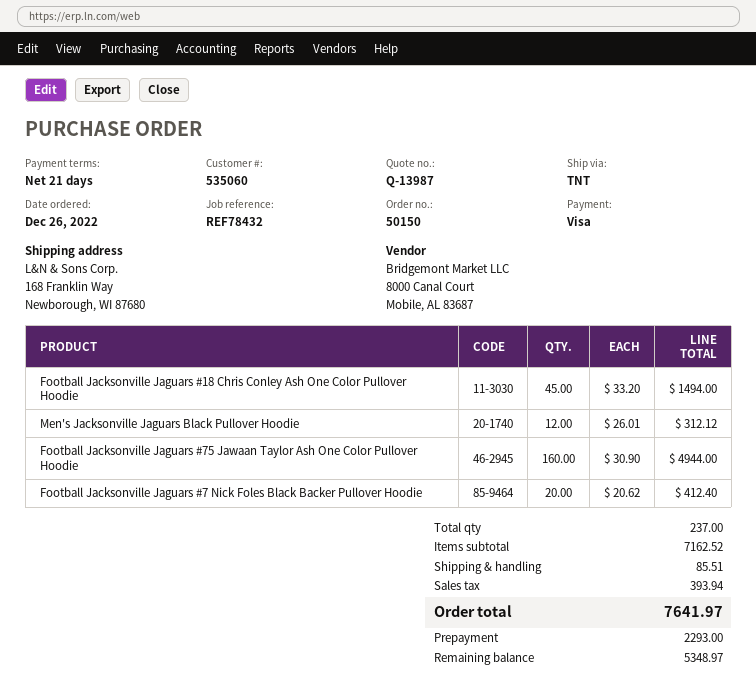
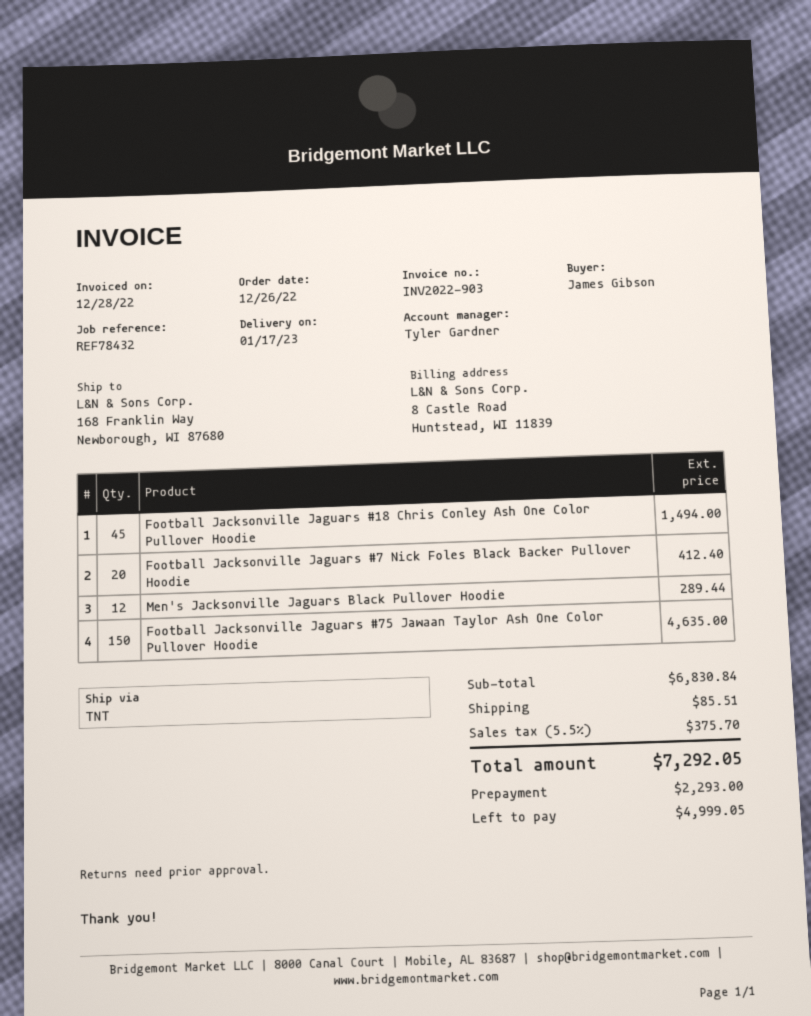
Men's Jacksonville Jaguars Black Pullover Hoodie: 12 for 312.12 -> 12 for 289.44
Football Jacksonville Jaguars #75 Jawaan Taylor Ash One Color Pullover Hoodie: 160 for 4944.00 -> 150 for 4635.00
subtotal: 7162.52 -> 6830.84
tax: 393.94 -> 375.70
total: 7641.97 -> 7292.05
balance: 5348.97 -> 4999.05

